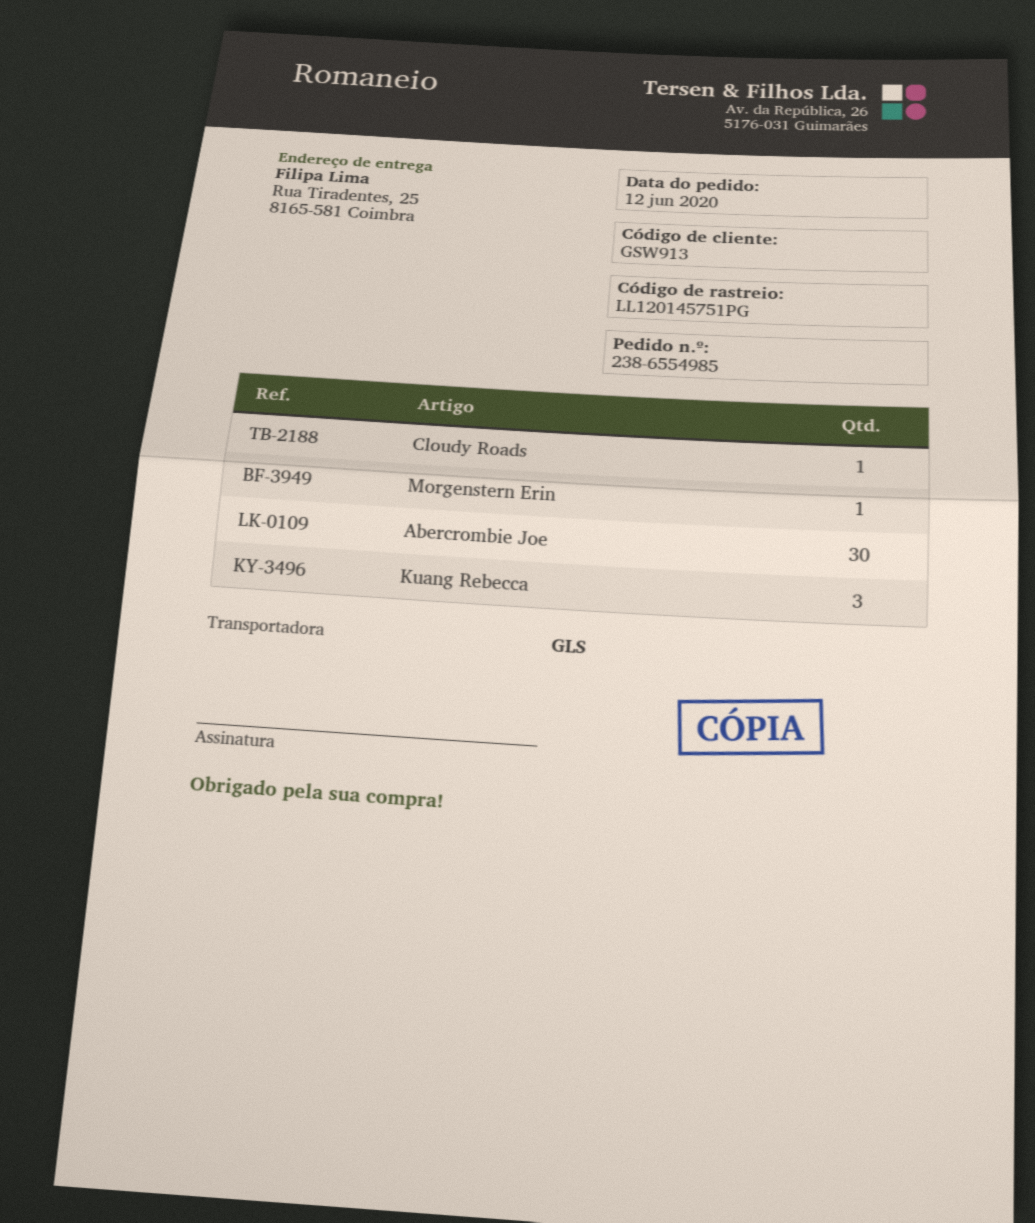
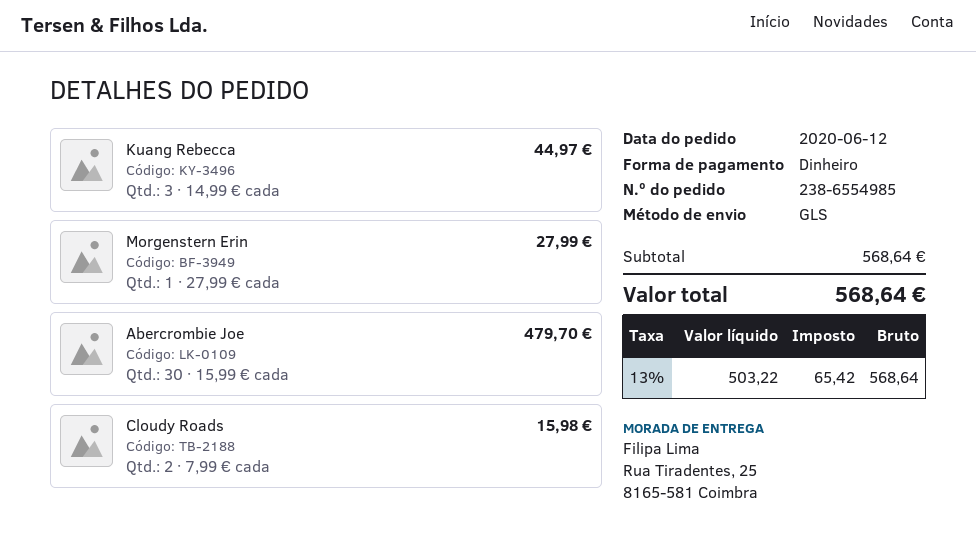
Cloudy Roads: 1 -> 2

